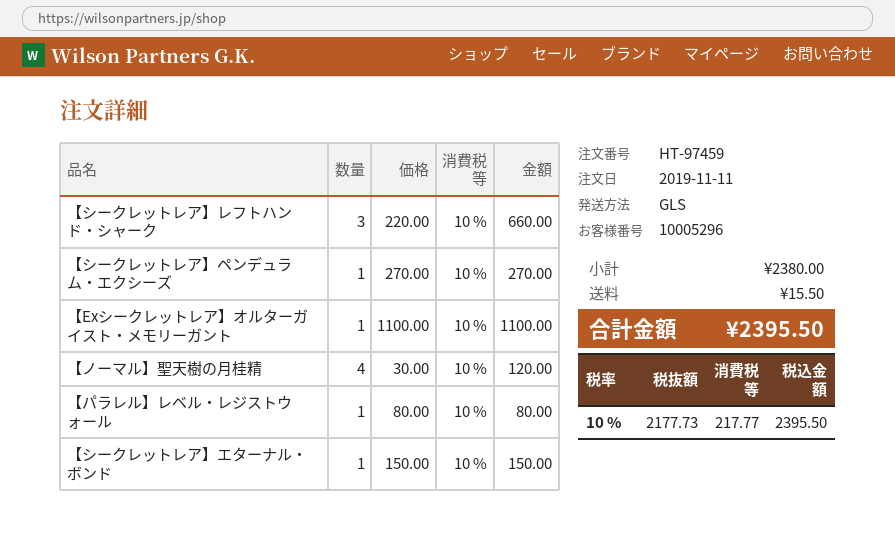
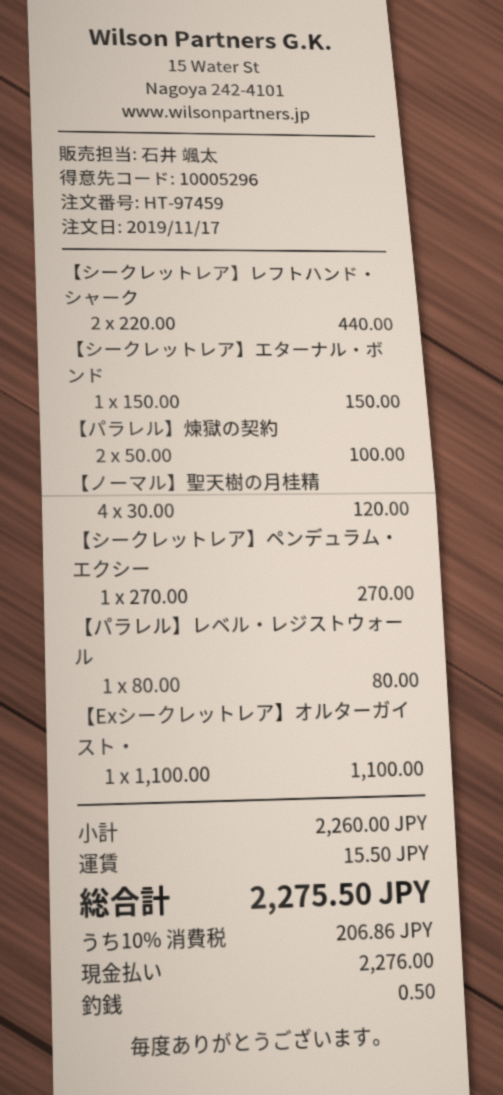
order date: 2019-11-11 -> 2019-11-17
【シークレットレア】レフトハンド・シャーク: 3 x 220.00 = 660.00 -> 2 x 220.00 = 440.00
【パラレル】煉獄の契約: none -> 2 x 50.00 = 100.00
subtotal: 2380.00 -> 2260.00
tax: 10% = 217.77 -> 10% = 206.86
total: 2395.50 -> 2275.50

